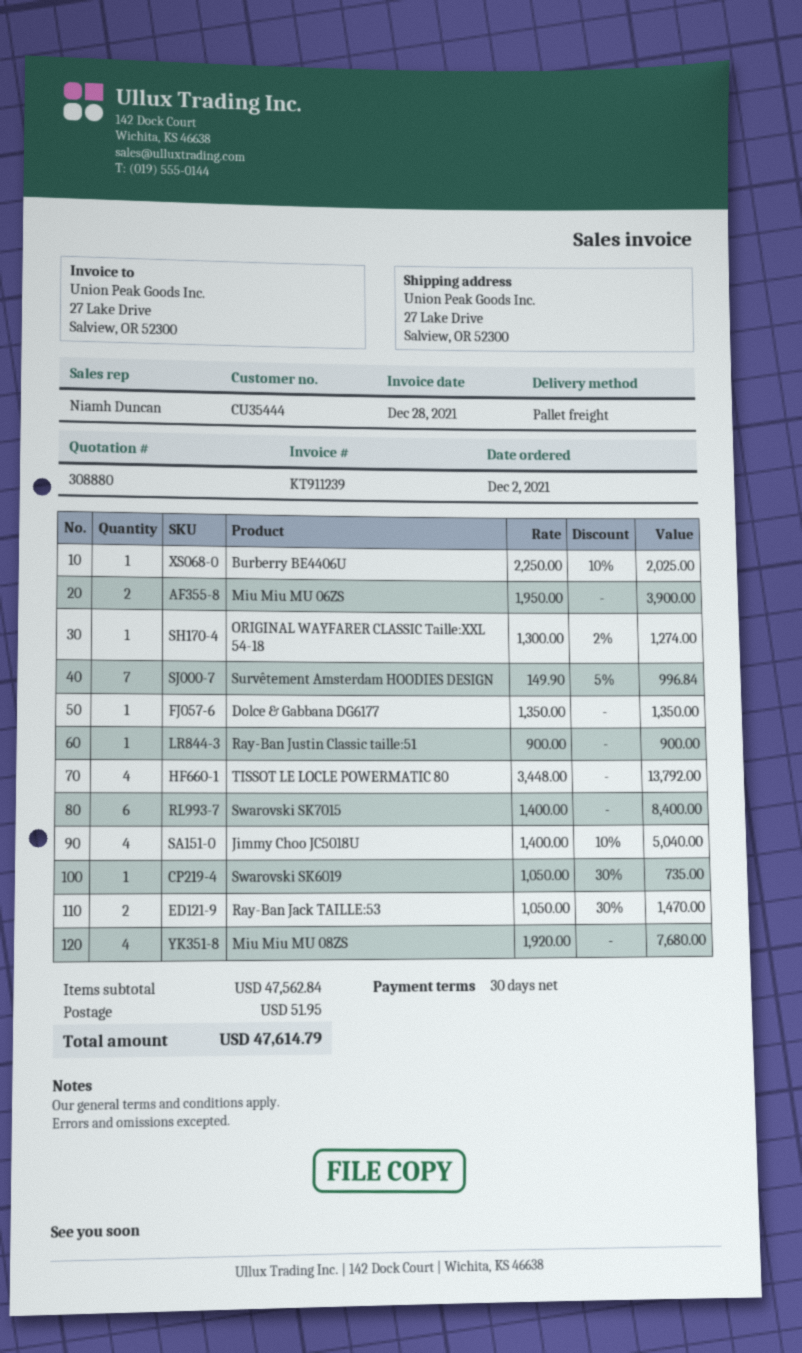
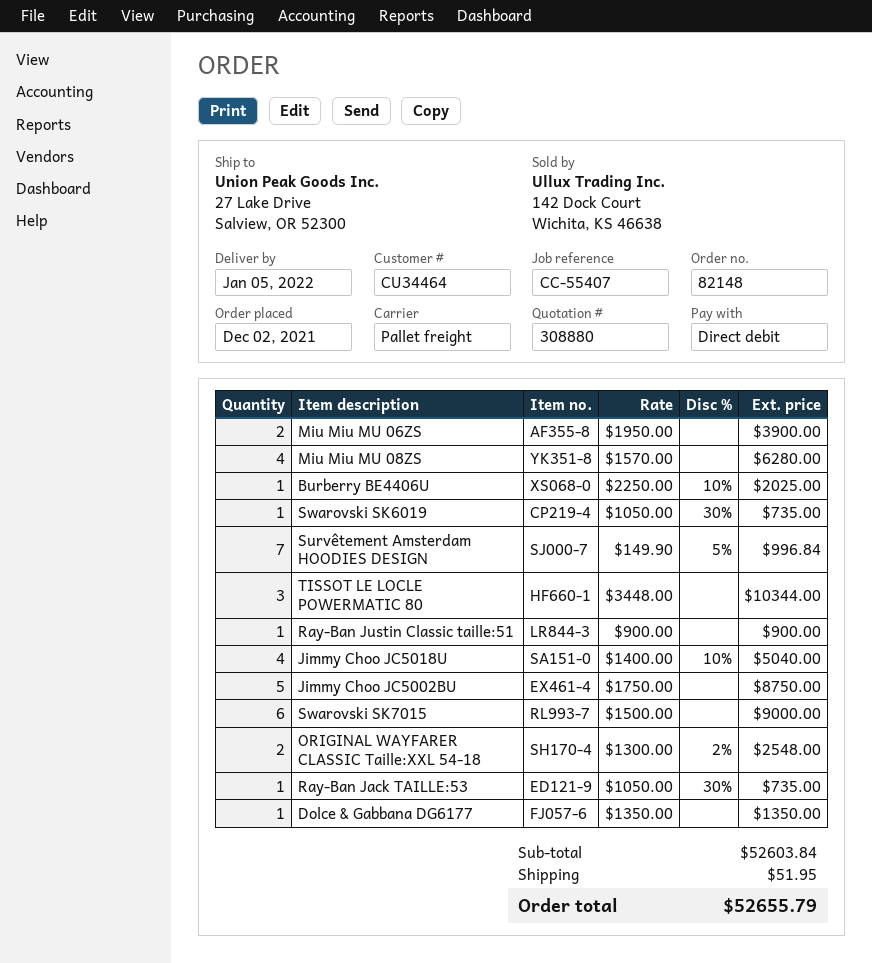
customer number: CU35444 -> CU34464
ORIGINAL WAYFARER CLASSIC Taille:XXL 54-18: 1 x 1300.00 - 2% = 1274.00 -> 2 x 1300.00 - 2% = 2548.00
TISSOT LE LOCLE POWERMATIC 80: 4 x 3448.00 = 13792.00 -> 3 x 3448.00 = 10344.00
Swarovski SK7015: 6 x 1400.00 = 8400.00 -> 6 x 1500.00 = 9000.00
Ray-Ban Jack TAILLE:53: 2 x 1050.00 - 30% = 1470.00 -> 1 x 1050.00 - 30% = 735.00
Miu Miu MU 08ZS: 4 x 1920.00 = 7680.00 -> 4 x 1570.00 = 6280.00
Jimmy Choo JC5002BU: none -> 5 x 1750.00 = 8750.00
subtotal: 47562.84 -> 52603.84
total: 47614.79 -> 52655.79

